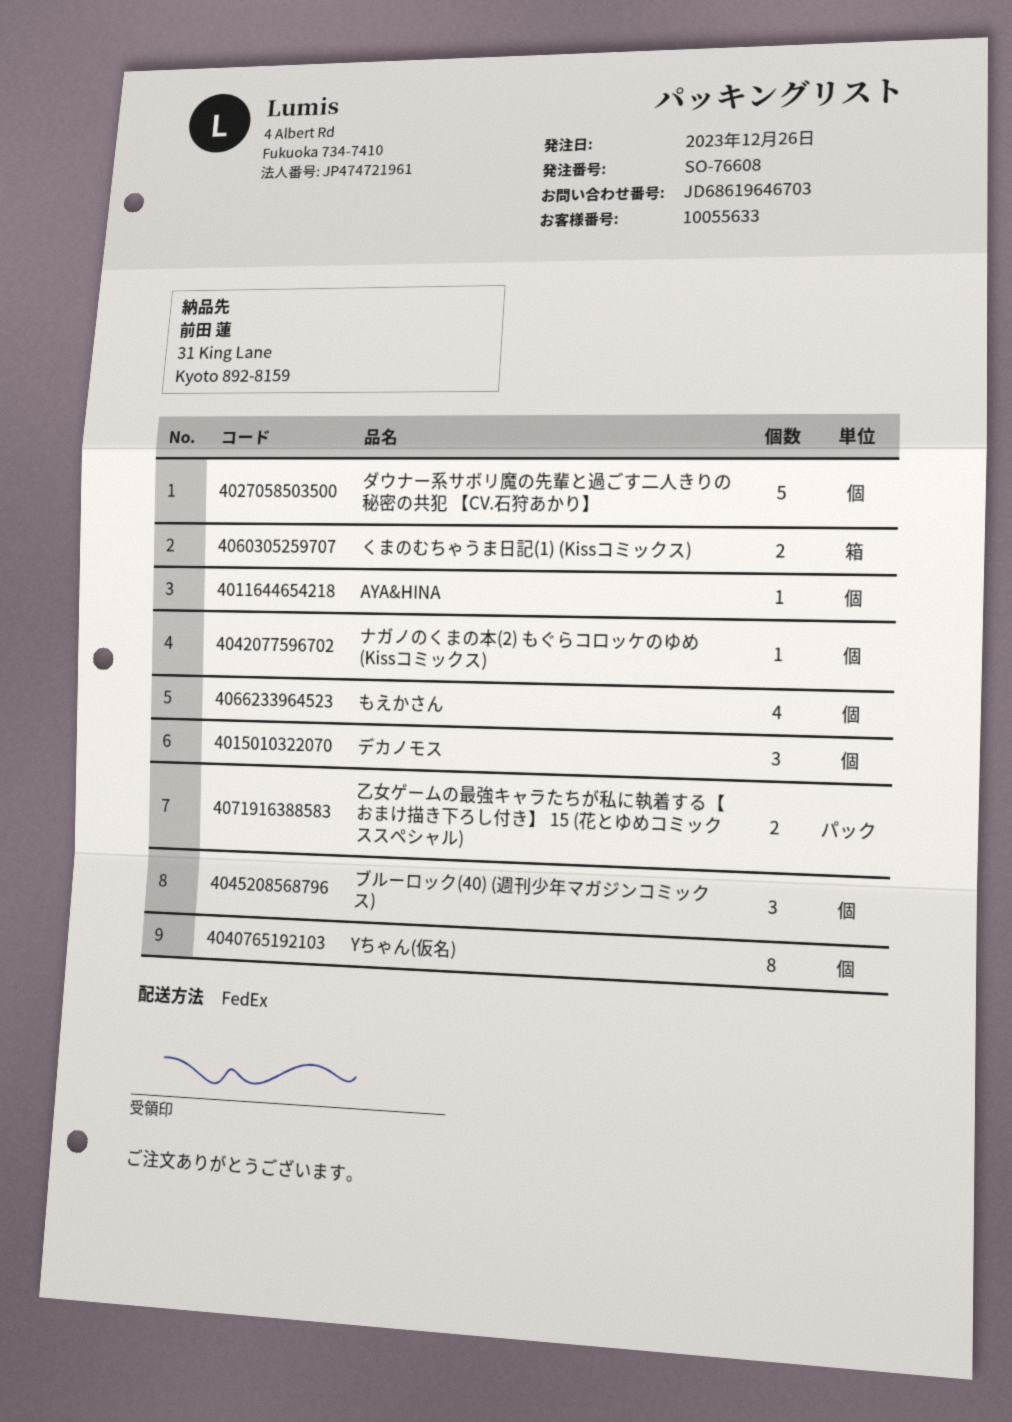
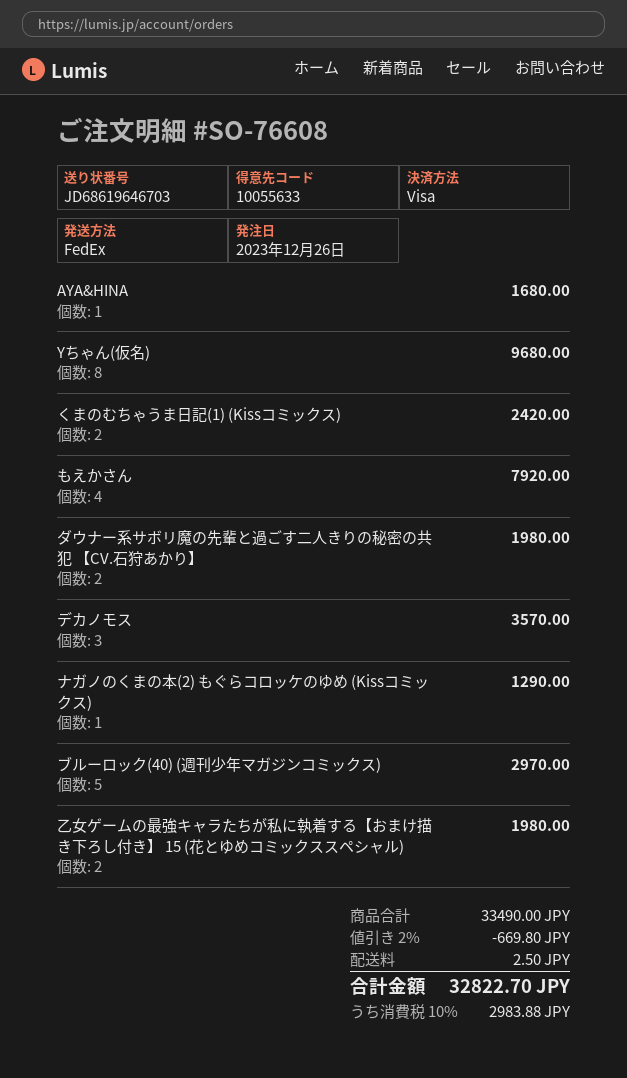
ダウナー系サボリ魔の先輩と過ごす二人きりの秘密の共犯 【CV.石狩あかり】: 5 -> 2
ブルーロック(40) (週刊少年マガジンコミックス): 3 -> 5

